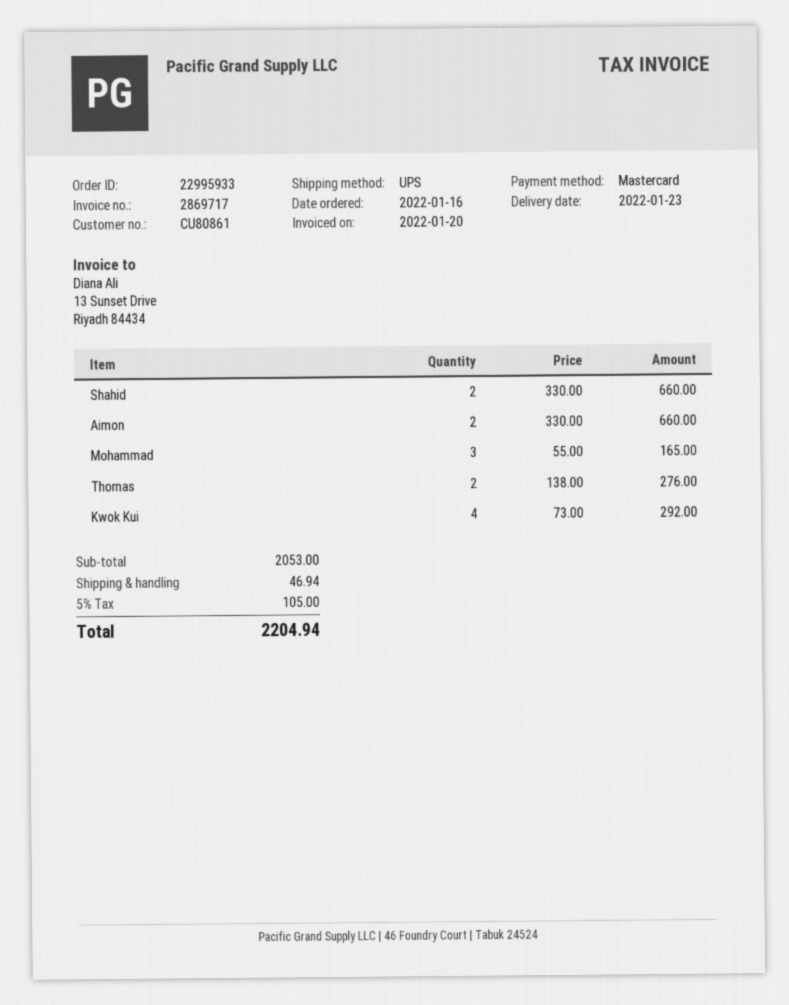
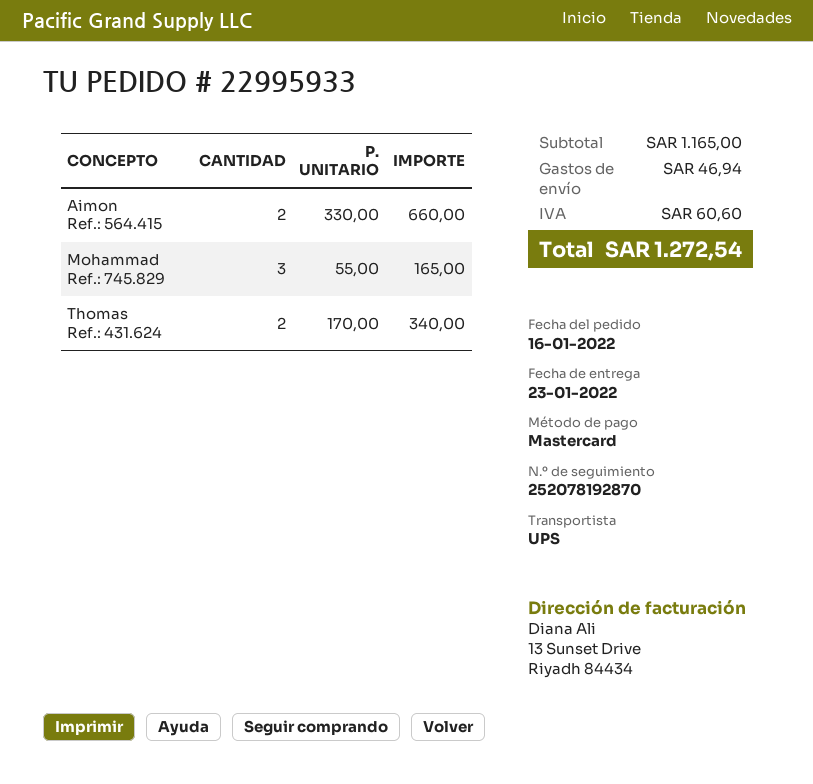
Shahid: 2 x 330.00 = 660.00 -> none
Thomas: 2 x 138.00 = 276.00 -> 2 x 170.00 = 340.00
Kwok Kui: 4 x 73.00 = 292.00 -> none
subtotal: 2053.00 -> 1165.00
tax: 105.00 -> 60.60
total: 2204.94 -> 1272.54

